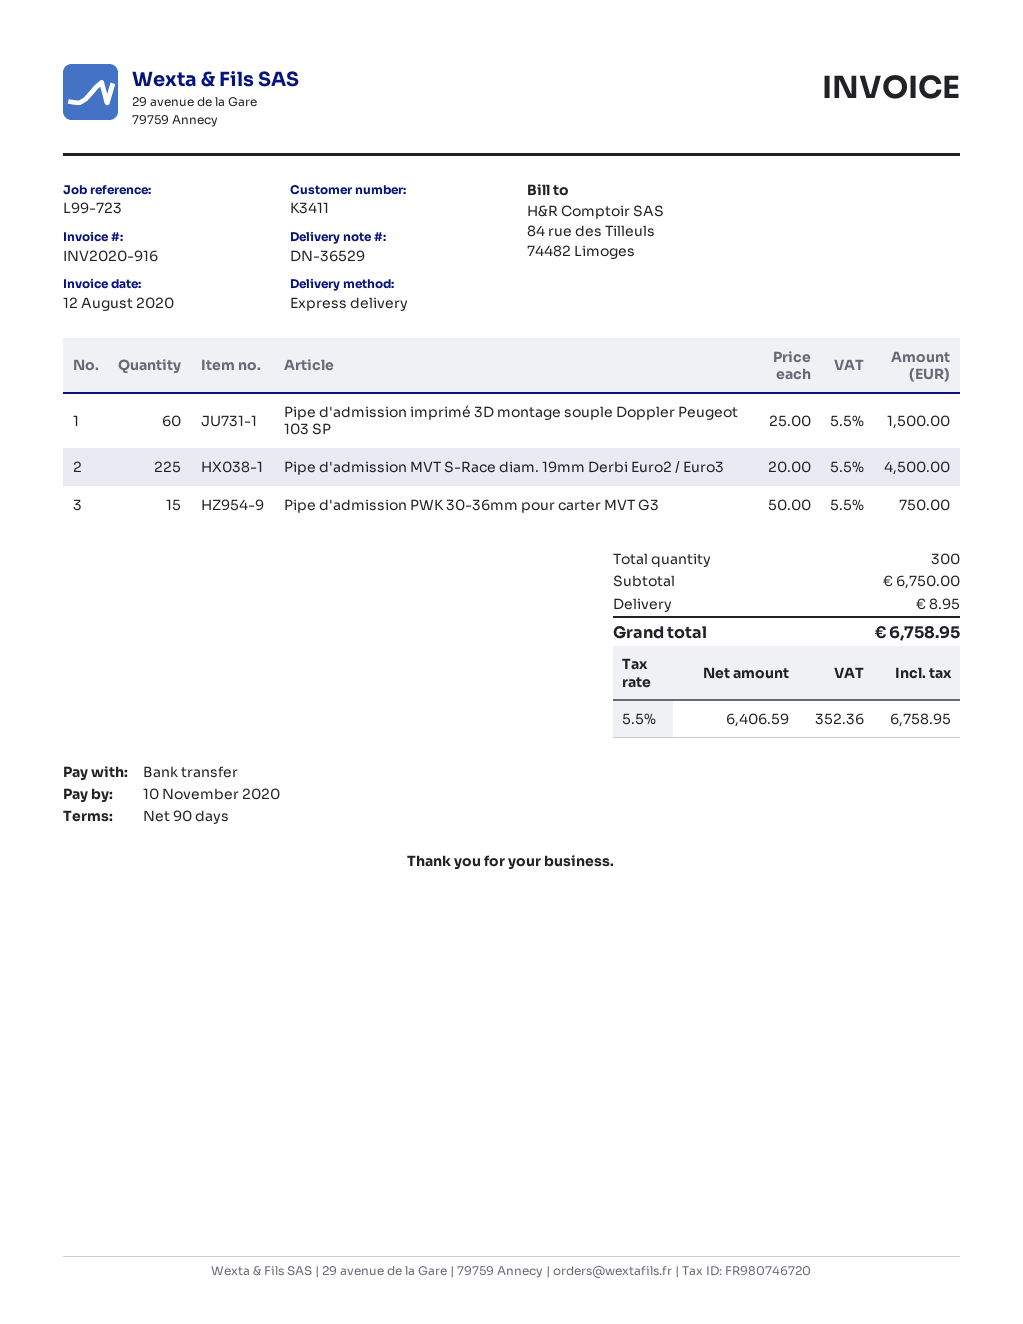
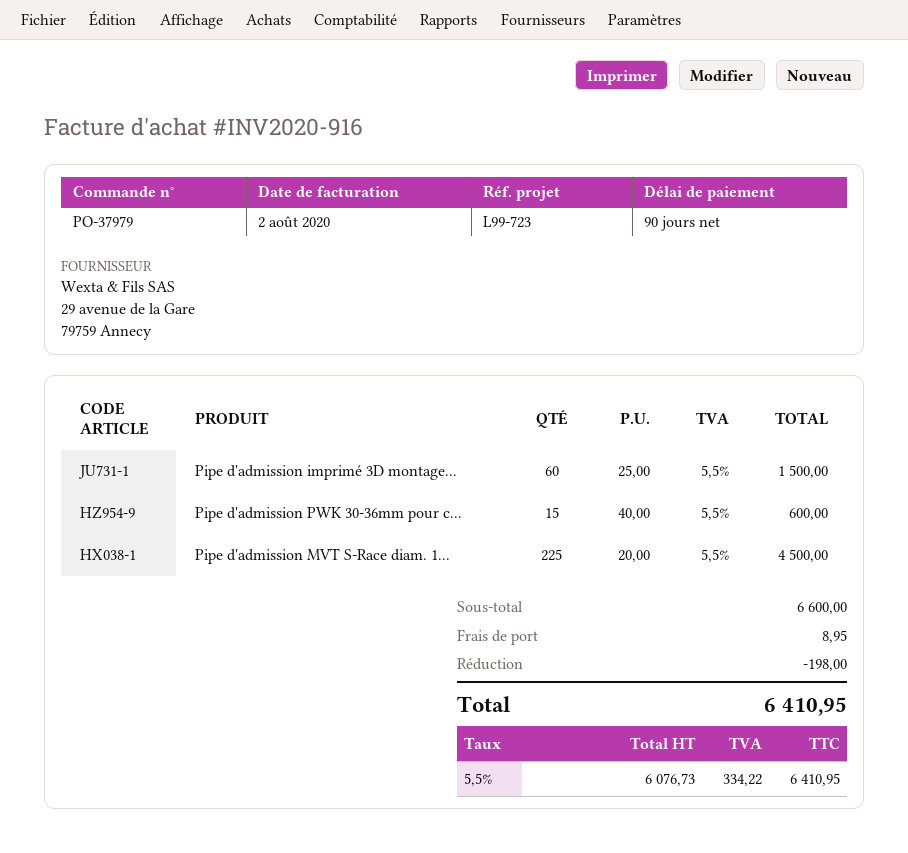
invoice date: 2020-08-12 -> 2020-08-02
Pipe d'admission PWK 30-36mm pour carter MVT G3: 15 x 50.00 = 750.00 -> 15 x 40.00 = 600.00
subtotal: 6750.00 -> 6600.00
discount: none -> 198.00
net: 6406.59 -> 6076.73
tax: 5.5% = 352.36 -> 5.5% = 334.22
total: 6758.95 -> 6410.95

